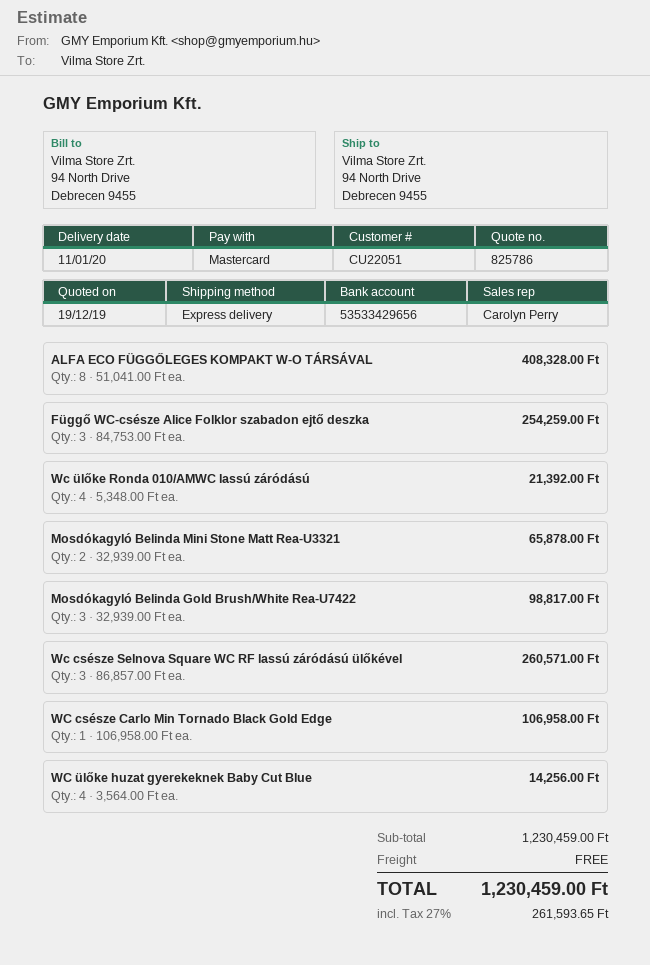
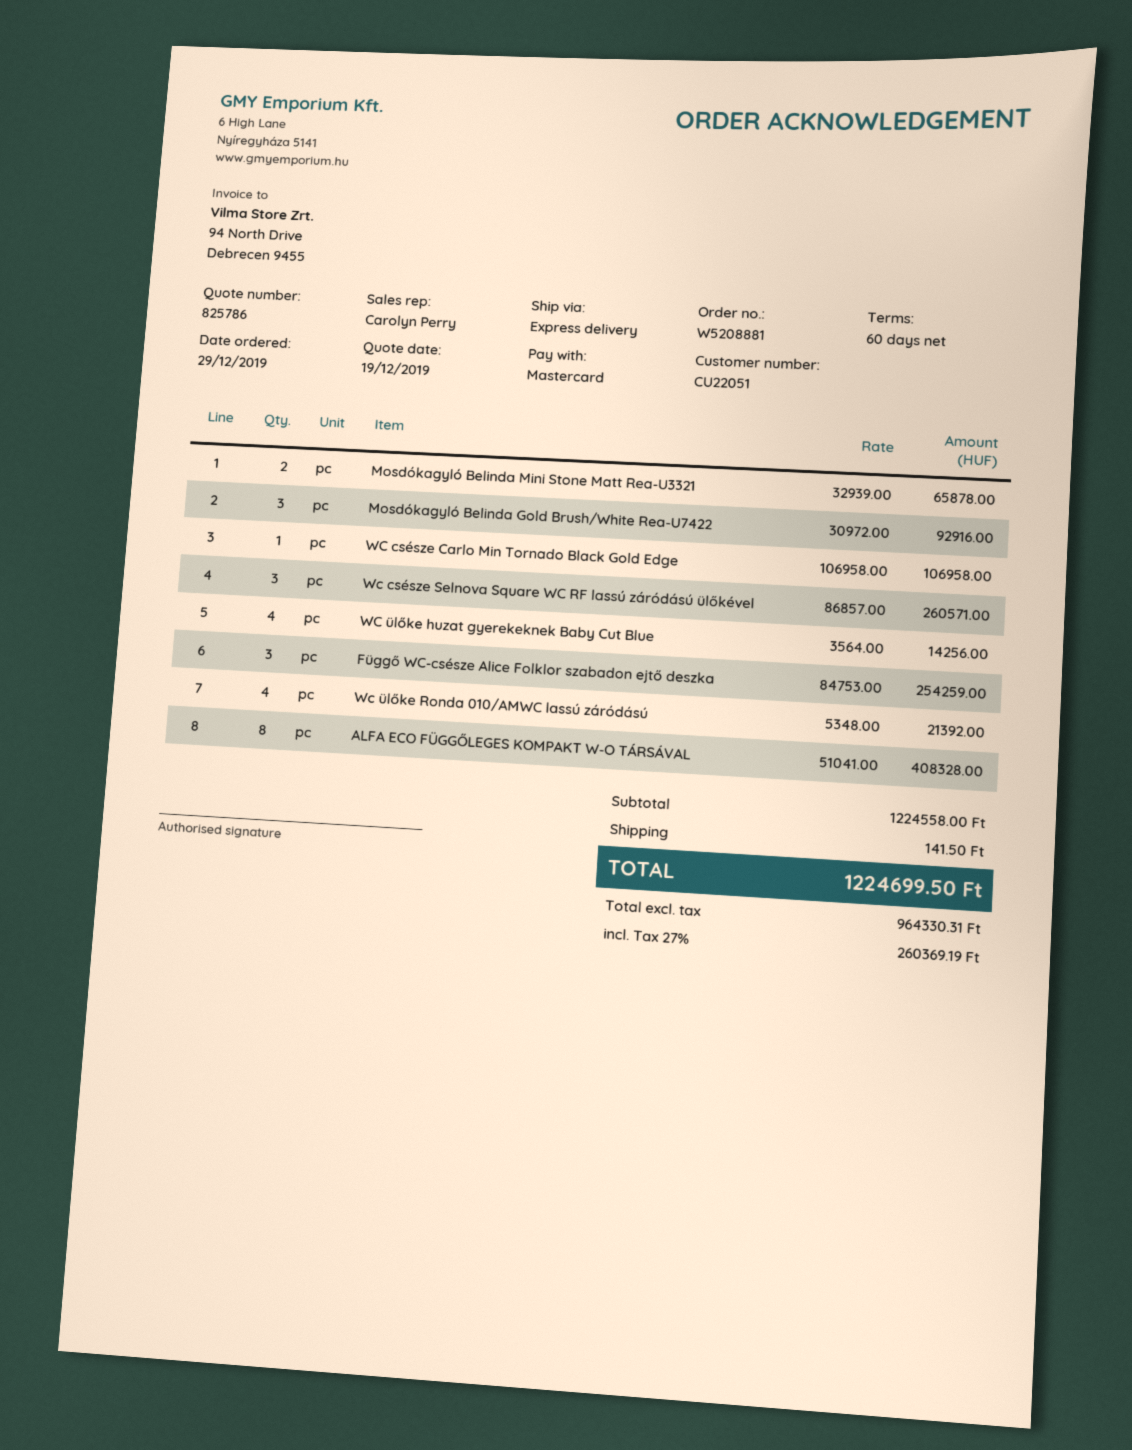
Mosdókagyló Belinda Gold Brush/White Rea-U7422: 3 x 32939.00 = 98817.00 -> 3 x 30972.00 = 92916.00
subtotal: 1230459.00 -> 1224558.00
shipping: 0.00 -> 141.50
tax: 27% = 261593.65 -> 27% = 260369.19
total: 1230459.00 -> 1224699.50

